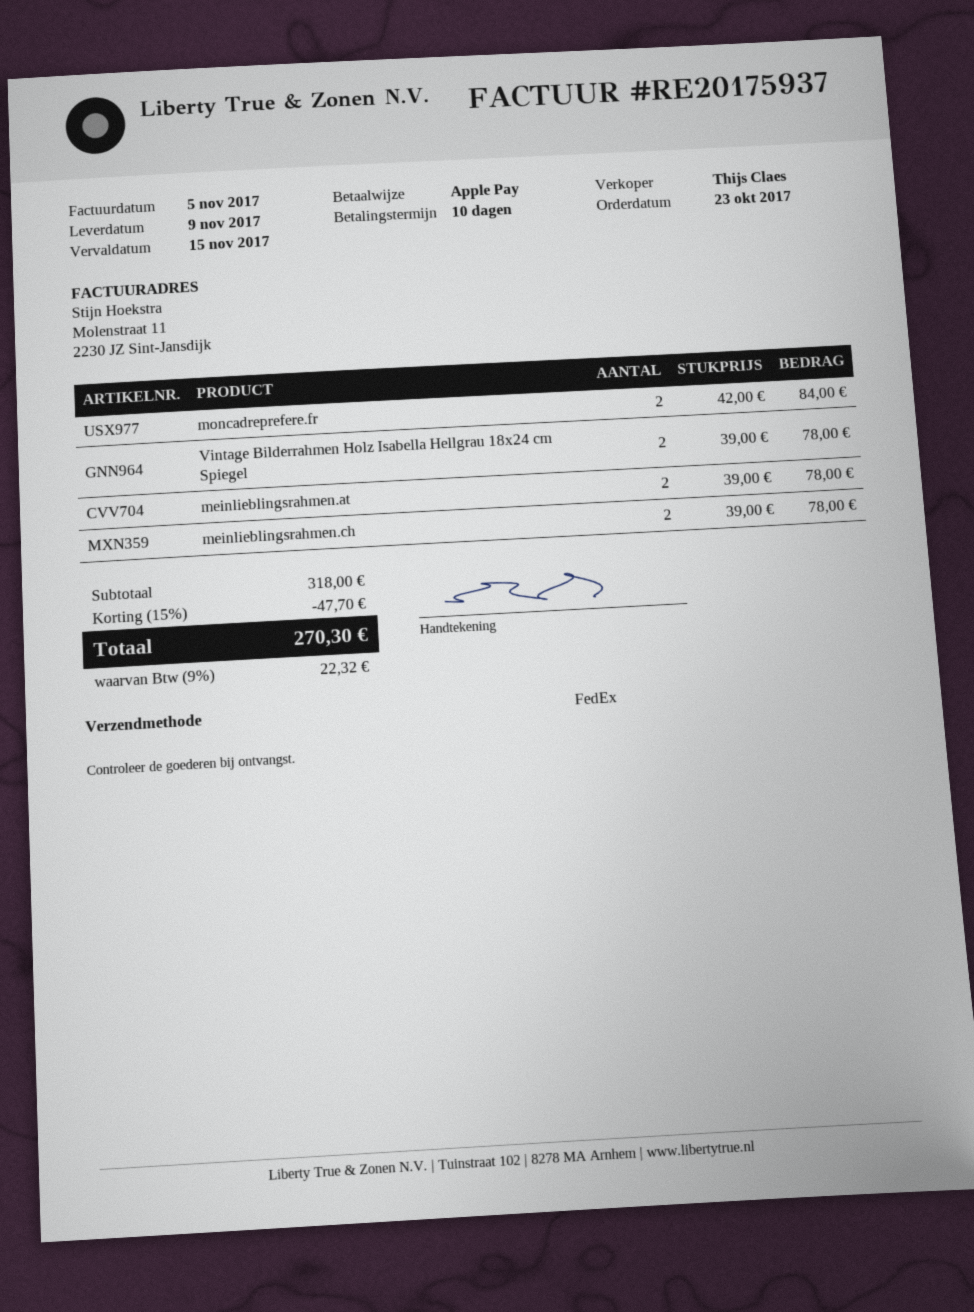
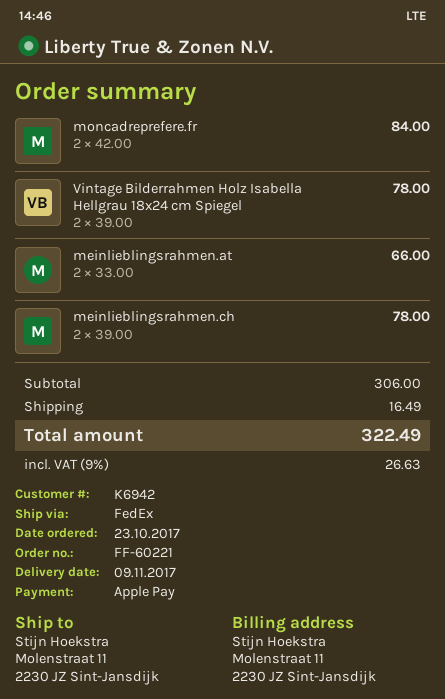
meinlieblingsrahmen.at: 2 x 39.00 = 78.00 -> 2 x 33.00 = 66.00
subtotal: 318.00 -> 306.00
discount: 15% = 47.70 -> none
shipping: none -> 16.49
tax: 9% = 22.32 -> 9% = 26.63
total: 270.30 -> 322.49

